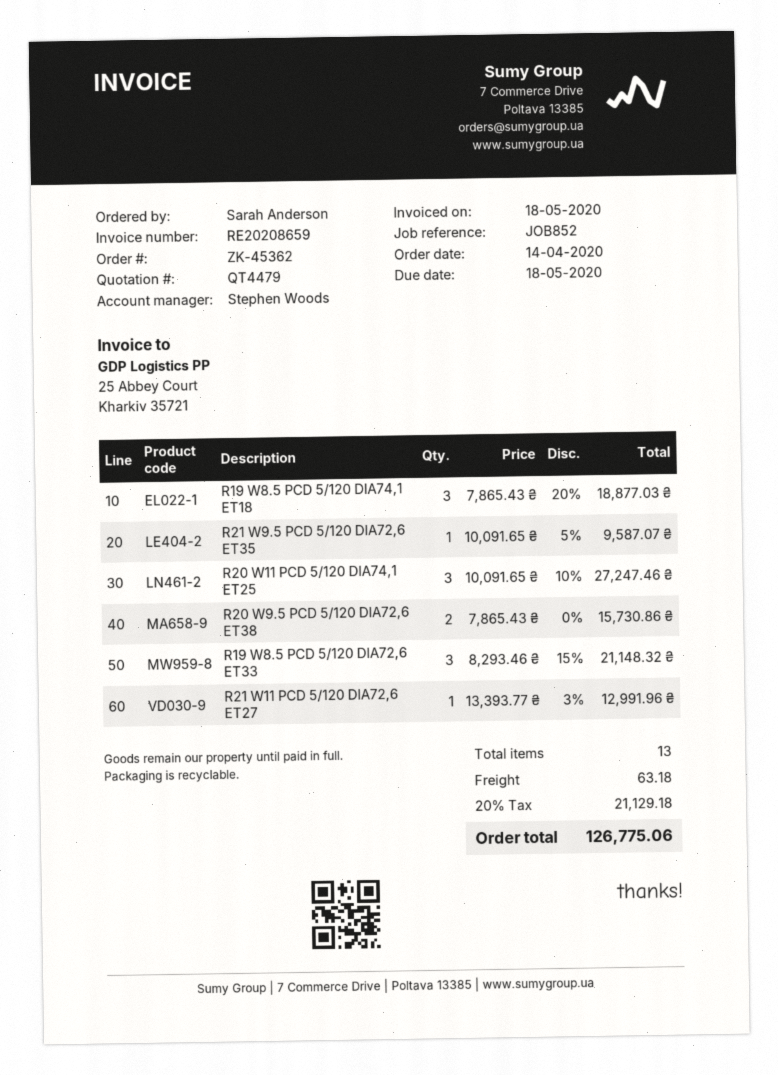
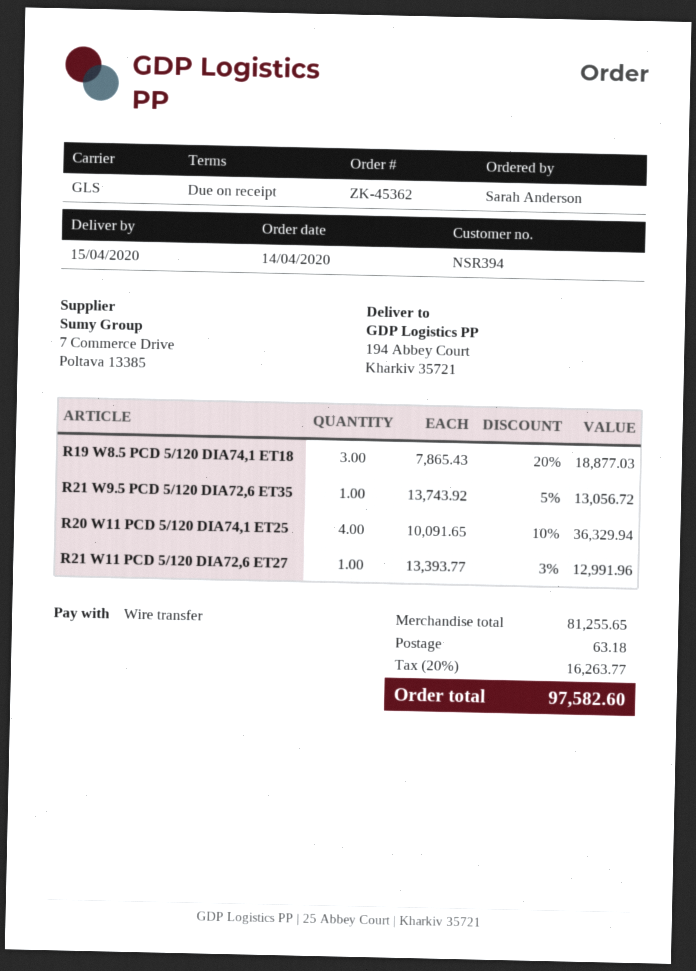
R21 W9.5 PCD 5/120 DIA72,6 ET35: 1 x 10091.65 - 5% = 9587.07 -> 1 x 13743.92 - 5% = 13056.72
R20 W11 PCD 5/120 DIA74,1 ET25: 3 x 10091.65 - 10% = 27247.46 -> 4 x 10091.65 - 10% = 36329.94
R20 W9.5 PCD 5/120 DIA72,6 ET38: 2 x 7865.43 = 15730.86 -> none
R19 W8.5 PCD 5/120 DIA72,6 ET33: 3 x 8293.46 - 15% = 21148.32 -> none
tax: 20% = 21129.18 -> 20% = 16263.77
total: 126775.06 -> 97582.60

